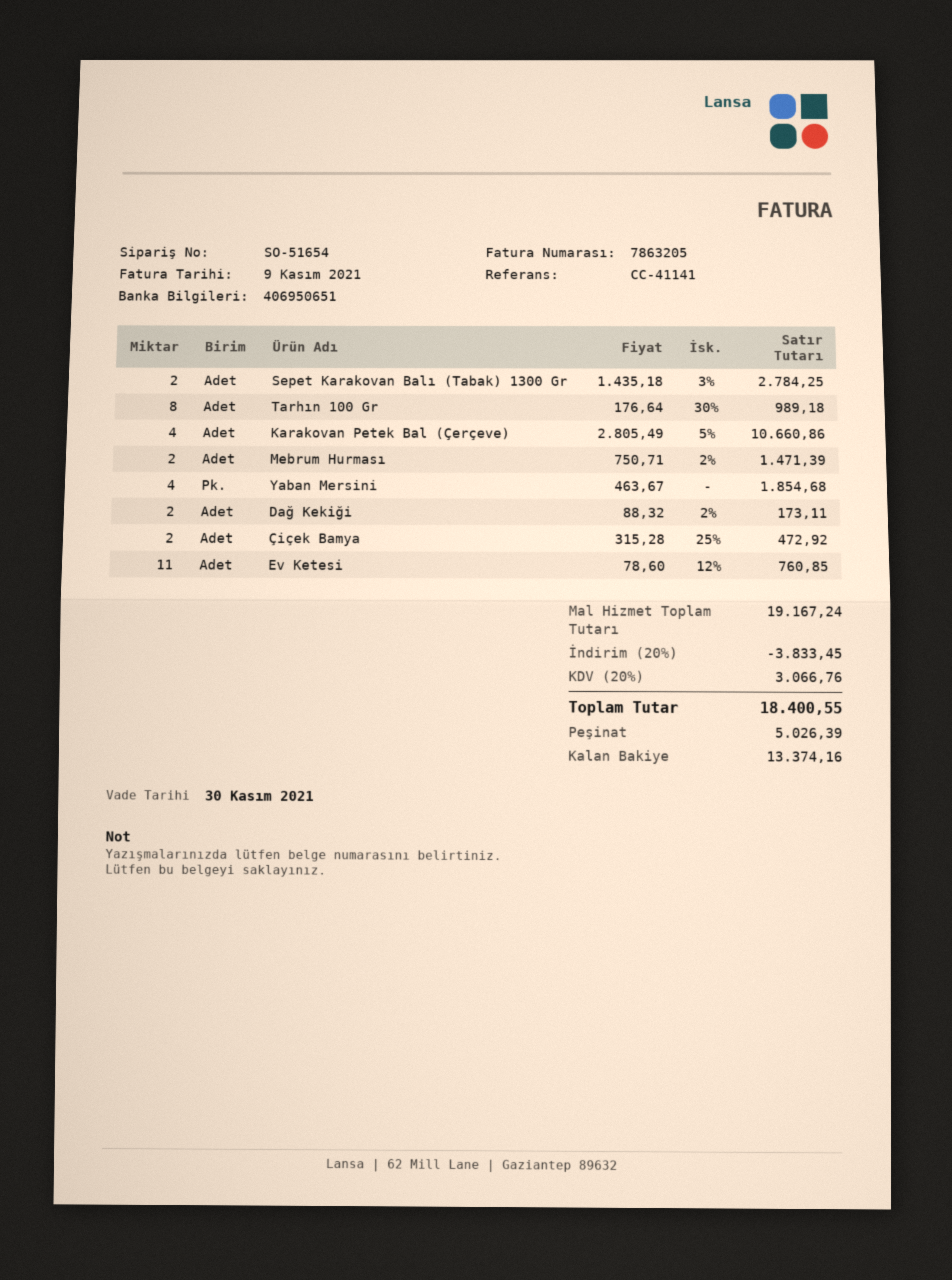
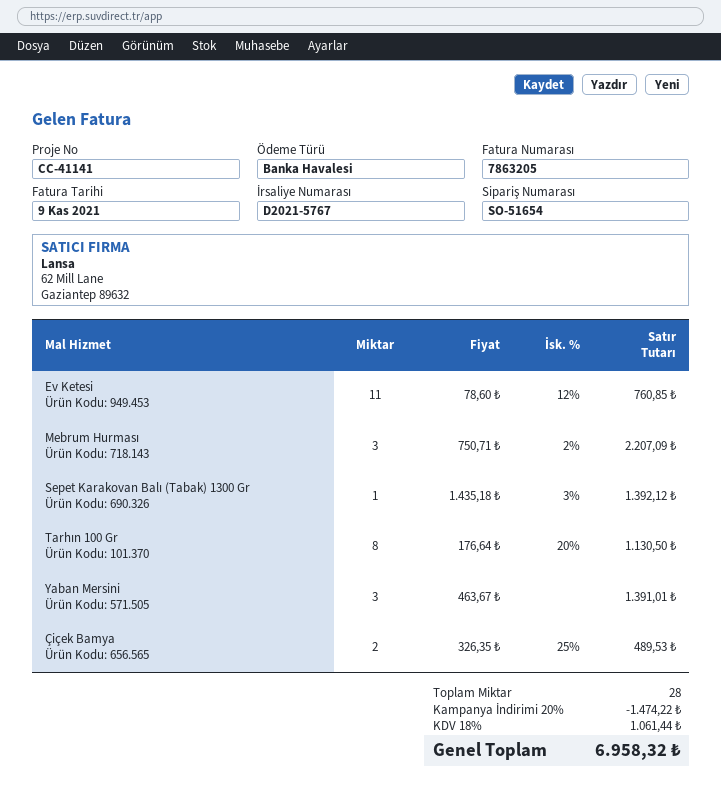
Sepet Karakovan Balı (Tabak) 1300 Gr: 2 x 1435.18 - 3% = 2784.25 -> 1 x 1435.18 - 3% = 1392.12
Tarhın 100 Gr: 8 x 176.64 - 30% = 989.18 -> 8 x 176.64 - 20% = 1130.50
Karakovan Petek Bal (Çerçeve): 4 x 2805.49 - 5% = 10660.86 -> none
Mebrum Hurması: 2 x 750.71 - 2% = 1471.39 -> 3 x 750.71 - 2% = 2207.09
Yaban Mersini: 4 x 463.67 = 1854.68 -> 3 x 463.67 = 1391.01
Dağ Kekiği: 2 x 88.32 - 2% = 173.11 -> none
Çiçek Bamya: 2 x 315.28 - 25% = 472.92 -> 2 x 326.35 - 25% = 489.53
discount: 20% = 3833.45 -> 20% = 1474.22
tax: 20% = 3066.76 -> 18% = 1061.44
total: 18400.55 -> 6958.32

